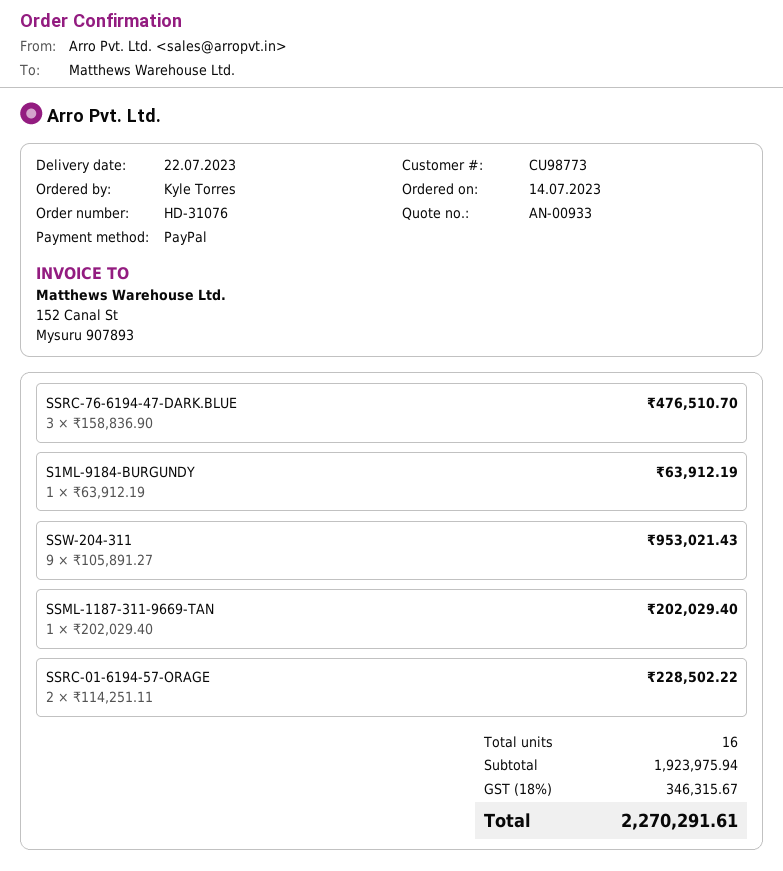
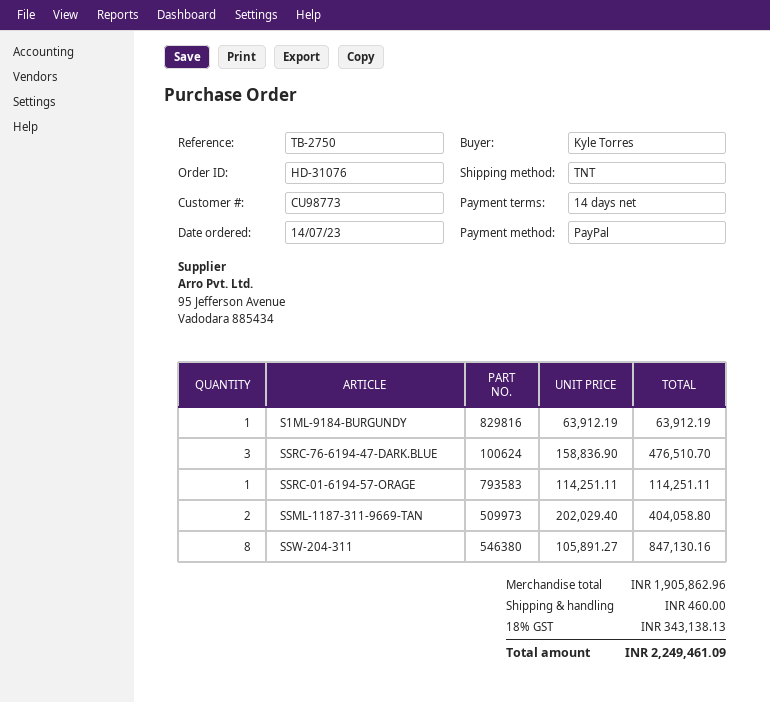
SSW-204-311: 9 x 105891.27 = 953021.43 -> 8 x 105891.27 = 847130.16
SSML-1187-311-9669-TAN: 1 x 202029.40 = 202029.40 -> 2 x 202029.40 = 404058.80
SSRC-01-6194-57-ORAGE: 2 x 114251.11 = 228502.22 -> 1 x 114251.11 = 114251.11
subtotal: 1923975.94 -> 1905862.96
shipping: none -> 460.00
tax: 18% = 346315.67 -> 18% = 343138.13
total: 2270291.61 -> 2249461.09

